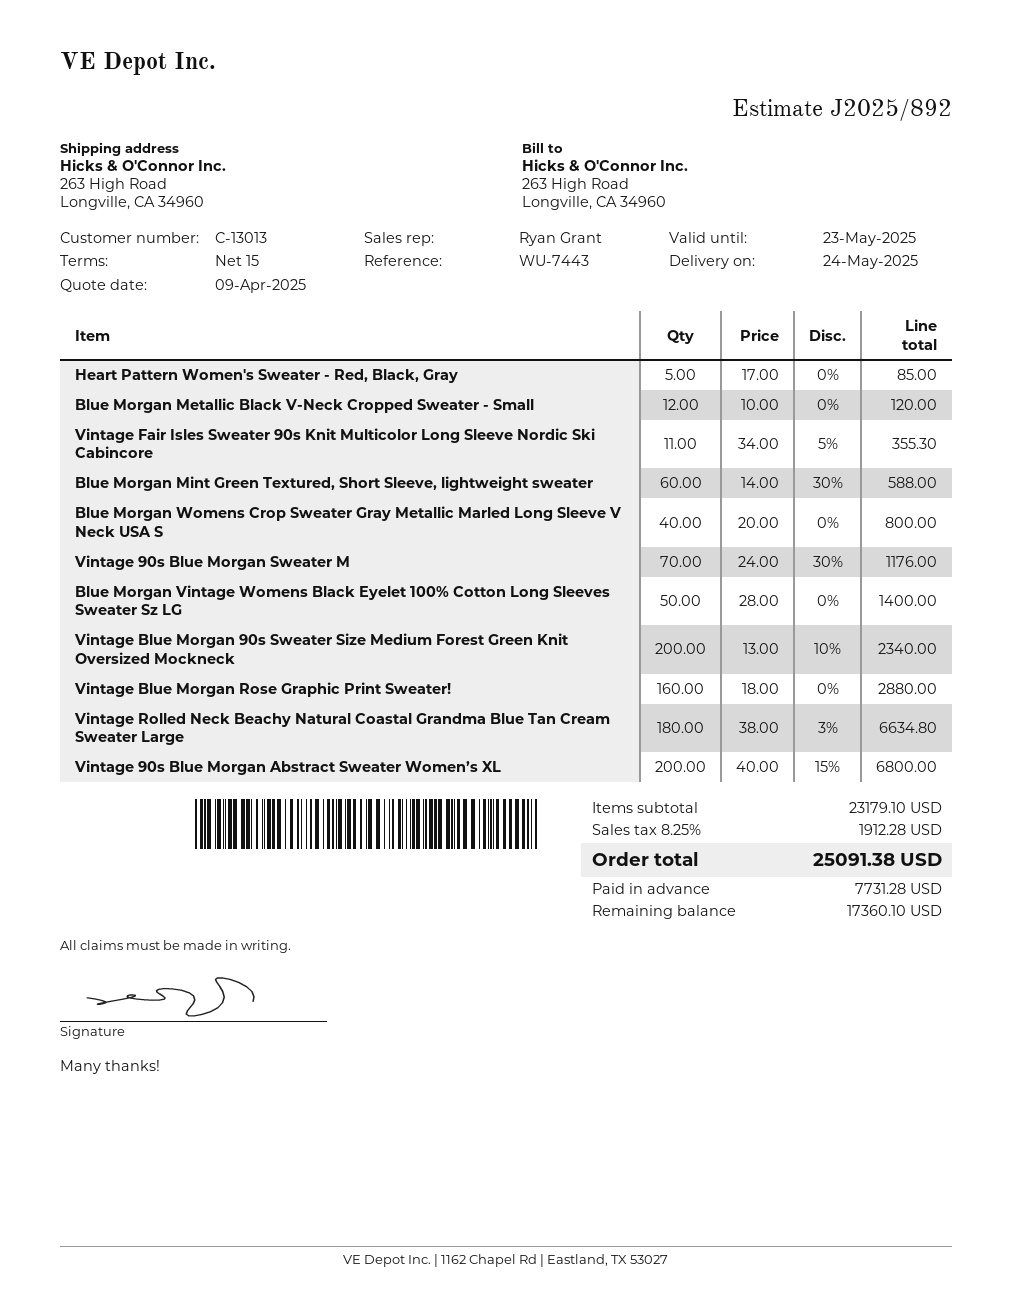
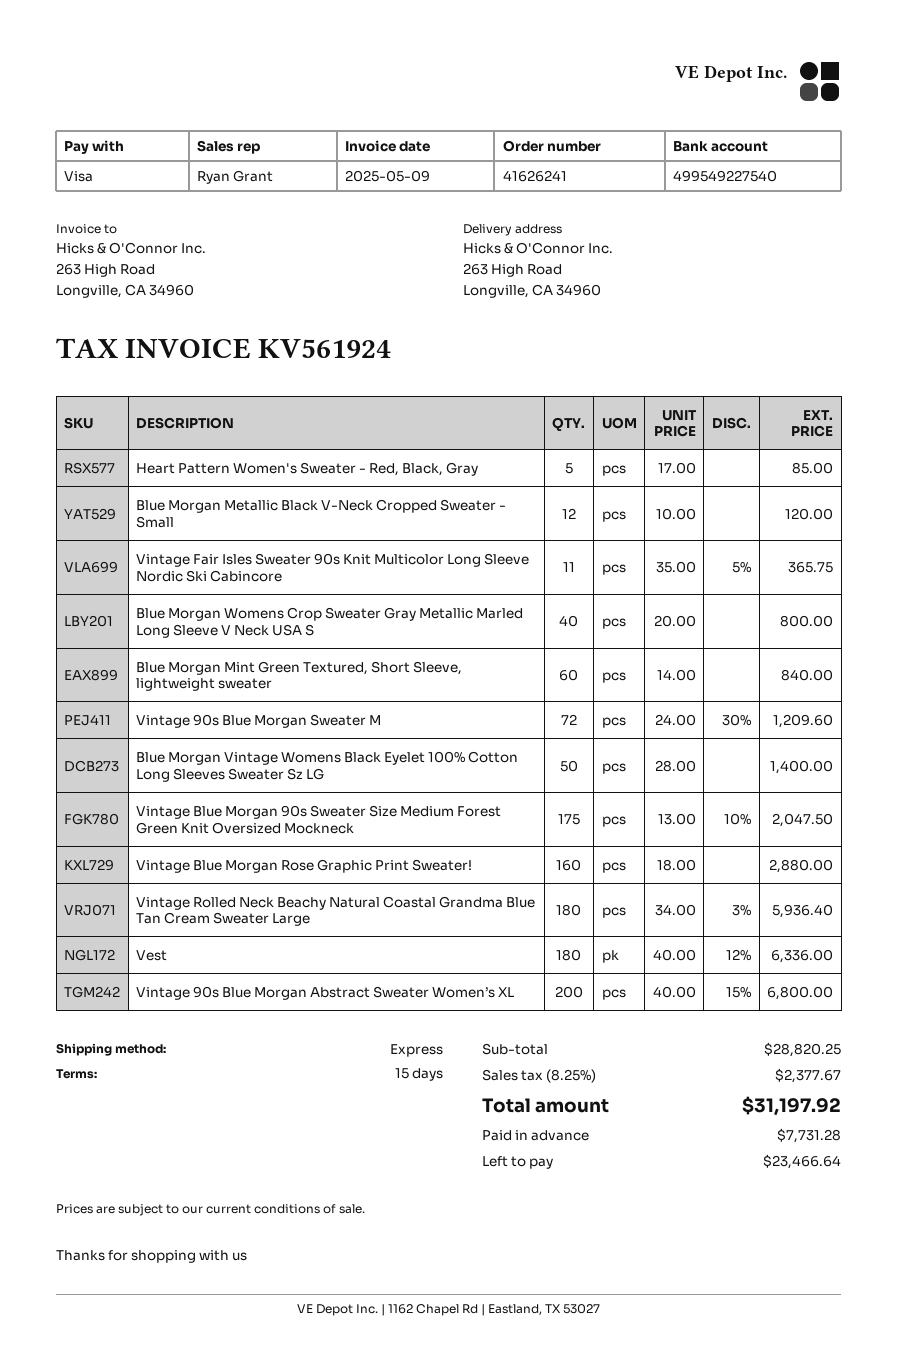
Vintage Fair Isles Sweater 90s Knit Multicolor Long Sleeve Nordic Ski Cabincore: 11 x 34.00 - 5% = 355.30 -> 11 x 35.00 - 5% = 365.75
Blue Morgan Mint Green Textured, Short Sleeve, lightweight sweater: 60 x 14.00 - 30% = 588.00 -> 60 x 14.00 = 840.00
Vintage 90s Blue Morgan Sweater M: 70 x 24.00 - 30% = 1176.00 -> 72 x 24.00 - 30% = 1209.60
Vintage Blue Morgan 90s Sweater Size Medium Forest Green Knit Oversized Mockneck: 200 x 13.00 - 10% = 2340.00 -> 175 x 13.00 - 10% = 2047.50
Vintage Rolled Neck Beachy Natural Coastal Grandma Blue Tan Cream Sweater Large: 180 x 38.00 - 3% = 6634.80 -> 180 x 34.00 - 3% = 5936.40
Vest: none -> 180 x 40.00 - 12% = 6336.00
subtotal: 23179.10 -> 28820.25
tax: 8.25% = 1912.28 -> 8.25% = 2377.67
total: 25091.38 -> 31197.92
balance: 17360.10 -> 23466.64

